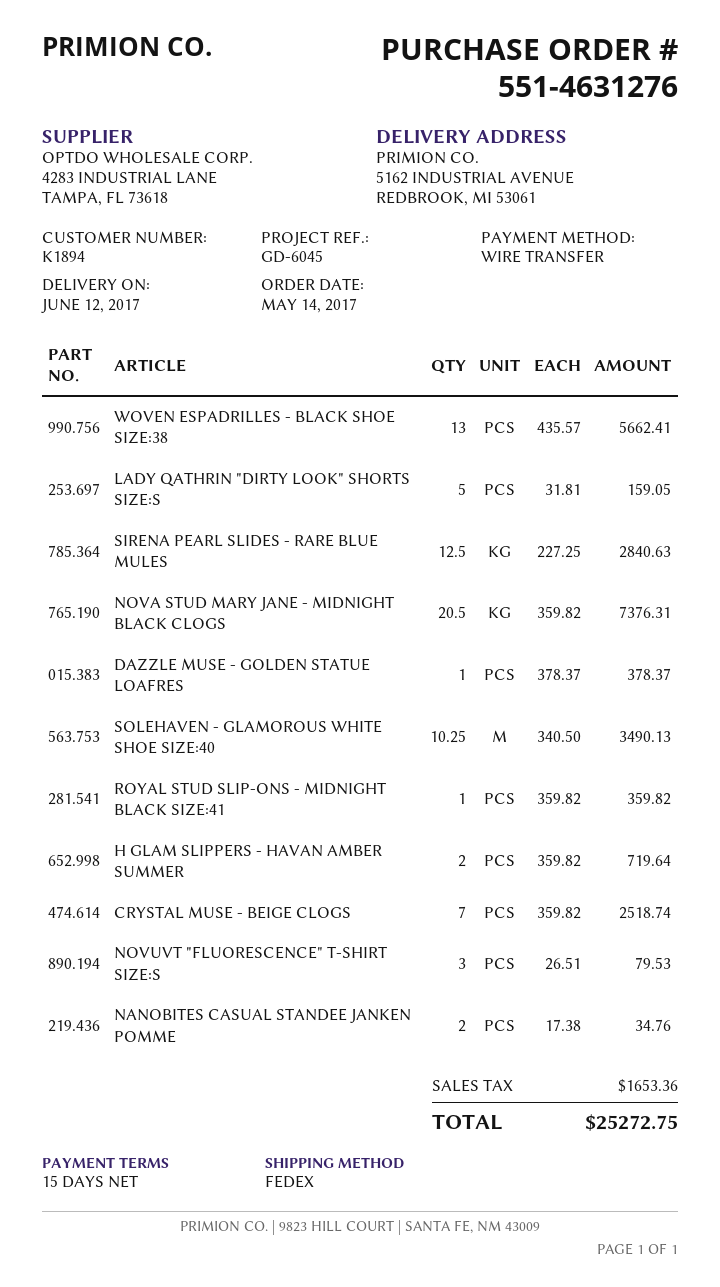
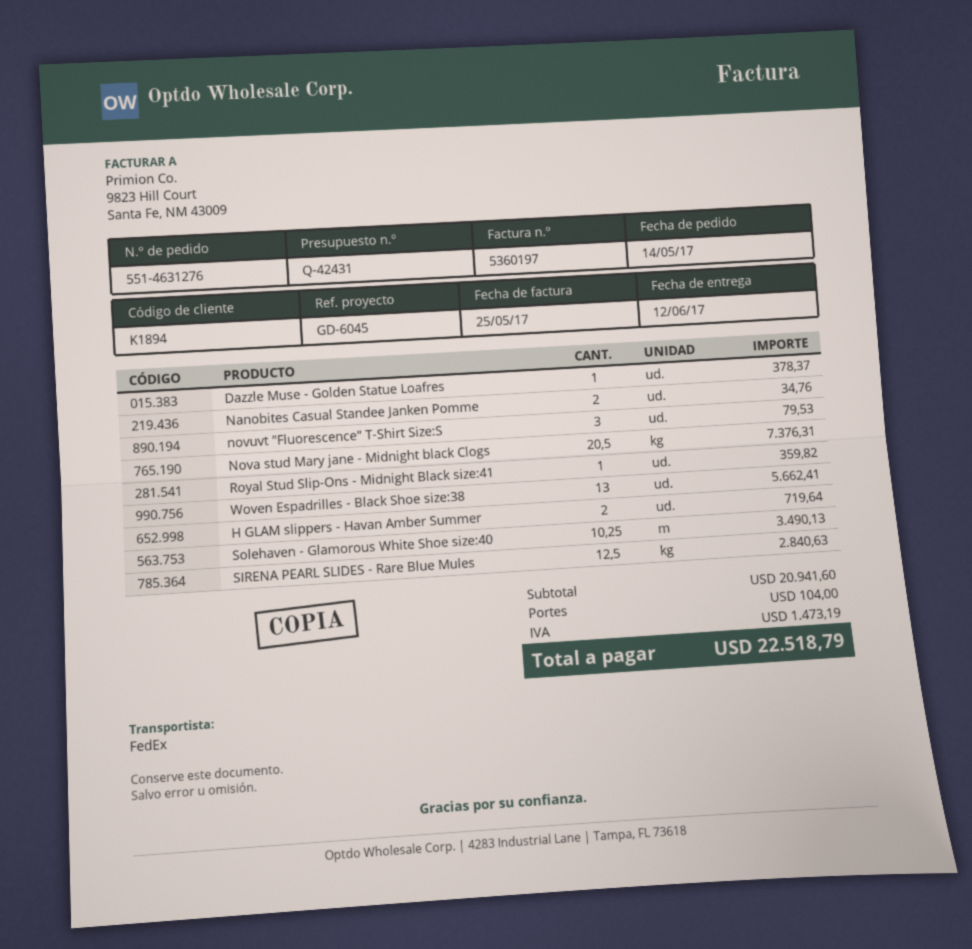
LADY QATHRIN "DIRTY LOOK" SHORTS SIZE:S: 5 for 159.05 -> none
CRYSTAL MUSE - BEIGE CLOGS: 7 for 2518.74 -> none
shipping: none -> 104.00
tax: 1653.36 -> 1473.19
total: 25272.75 -> 22518.79

